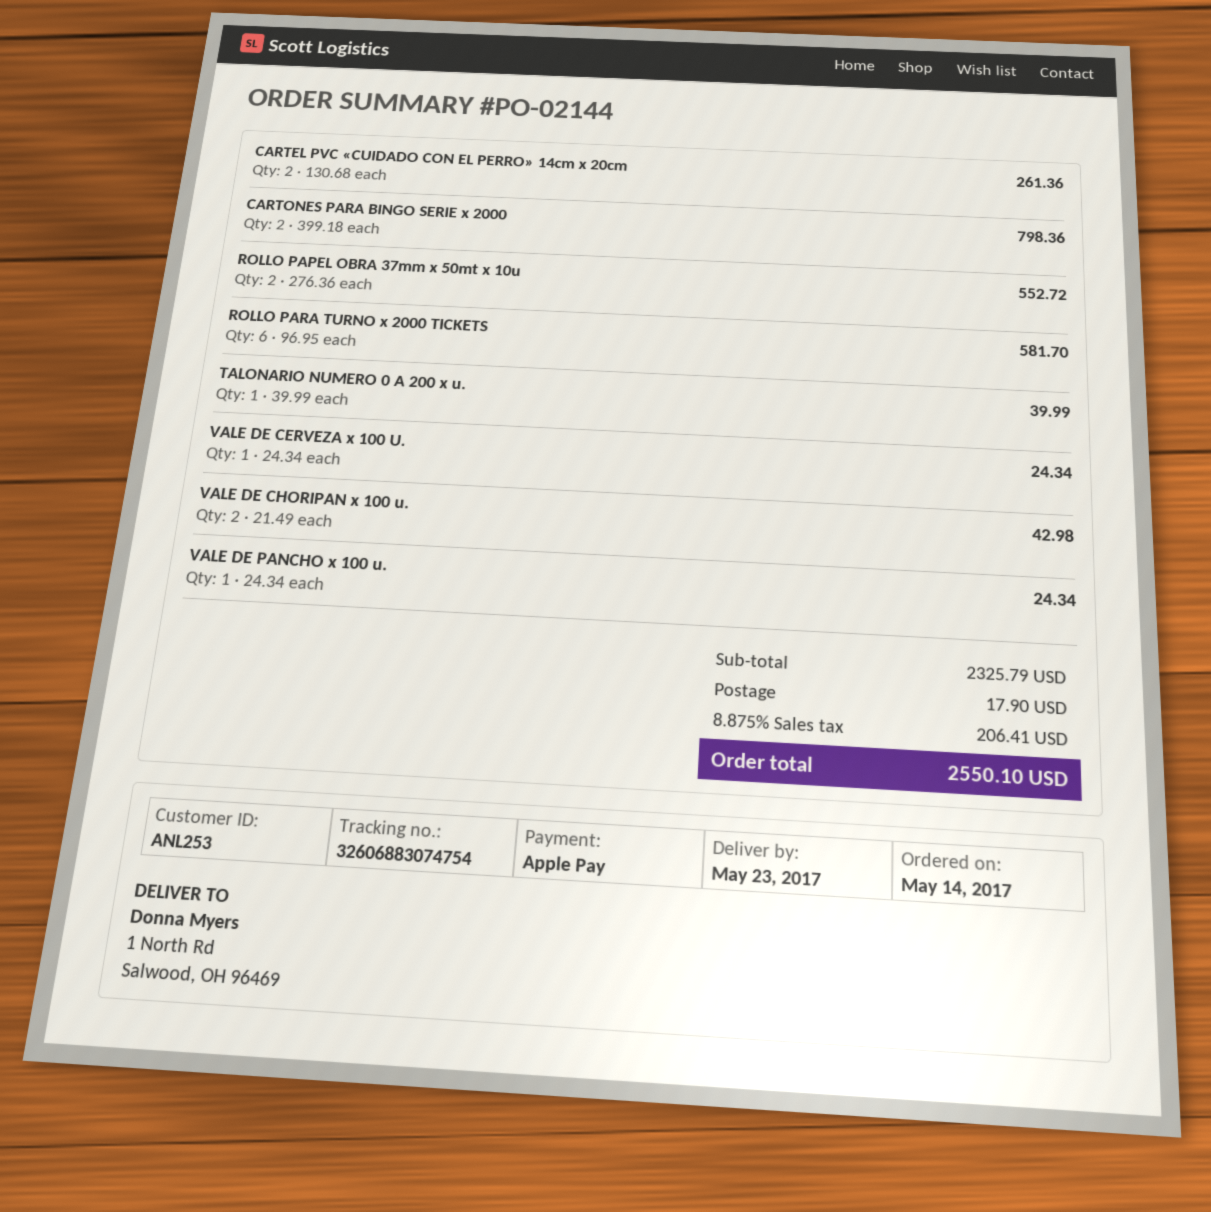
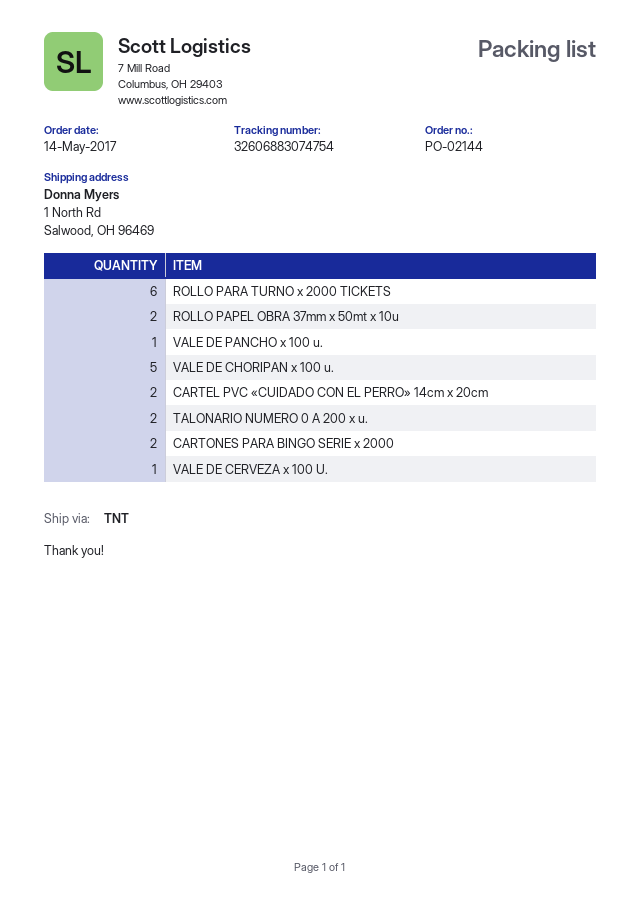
TALONARIO NUMERO 0 A 200 x u.: 1 -> 2
VALE DE CHORIPAN x 100 u.: 2 -> 5

